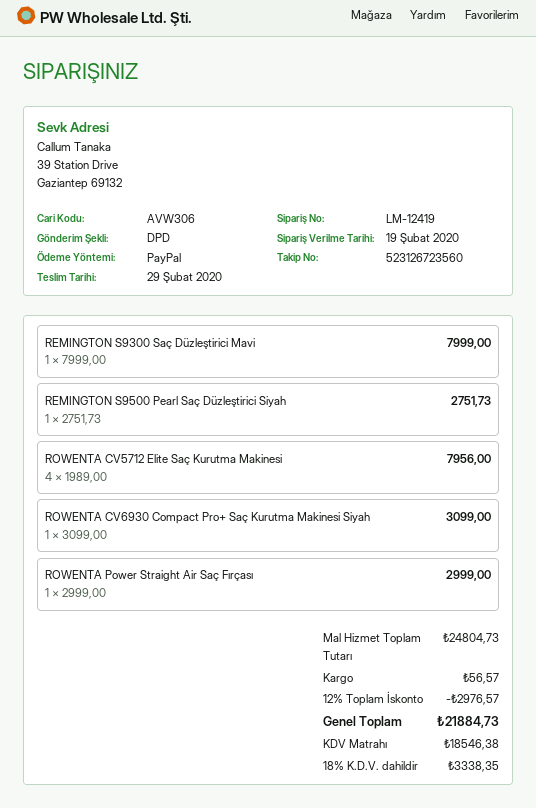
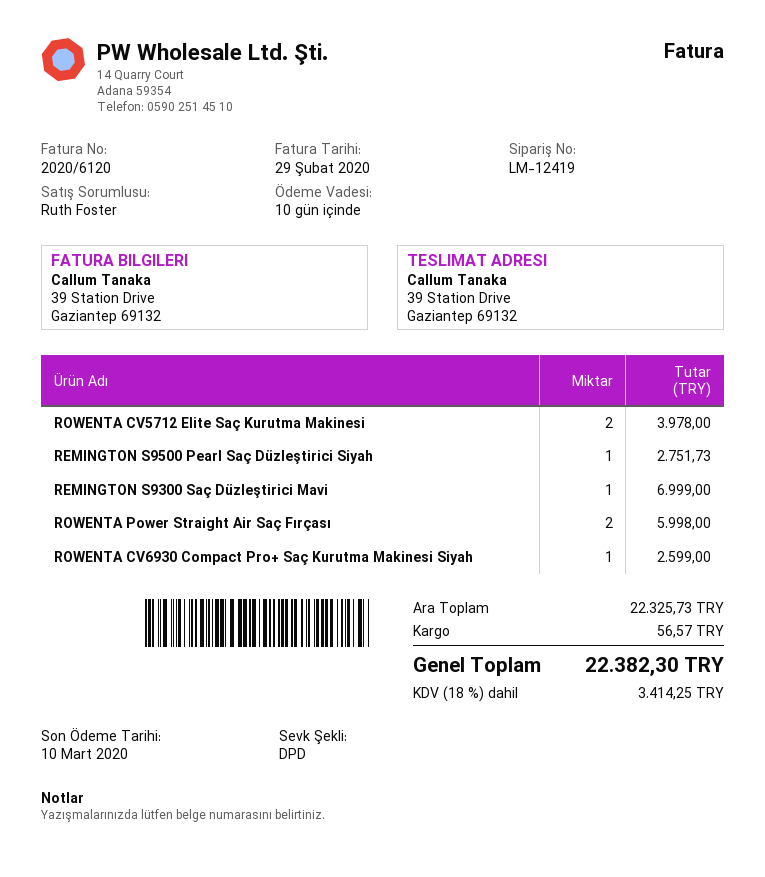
REMINGTON S9300 Saç Düzleştirici Mavi: 1 for 7999.00 -> 1 for 6999.00
ROWENTA CV5712 Elite Saç Kurutma Makinesi: 4 for 7956.00 -> 2 for 3978.00
ROWENTA CV6930 Compact Pro+ Saç Kurutma Makinesi Siyah: 1 for 3099.00 -> 1 for 2599.00
ROWENTA Power Straight Air Saç Fırçası: 1 for 2999.00 -> 2 for 5998.00
subtotal: 24804.73 -> 22325.73
discount: 12% = 2976.57 -> none
tax: 18% = 3338.35 -> 18% = 3414.25
total: 21884.73 -> 22382.30

